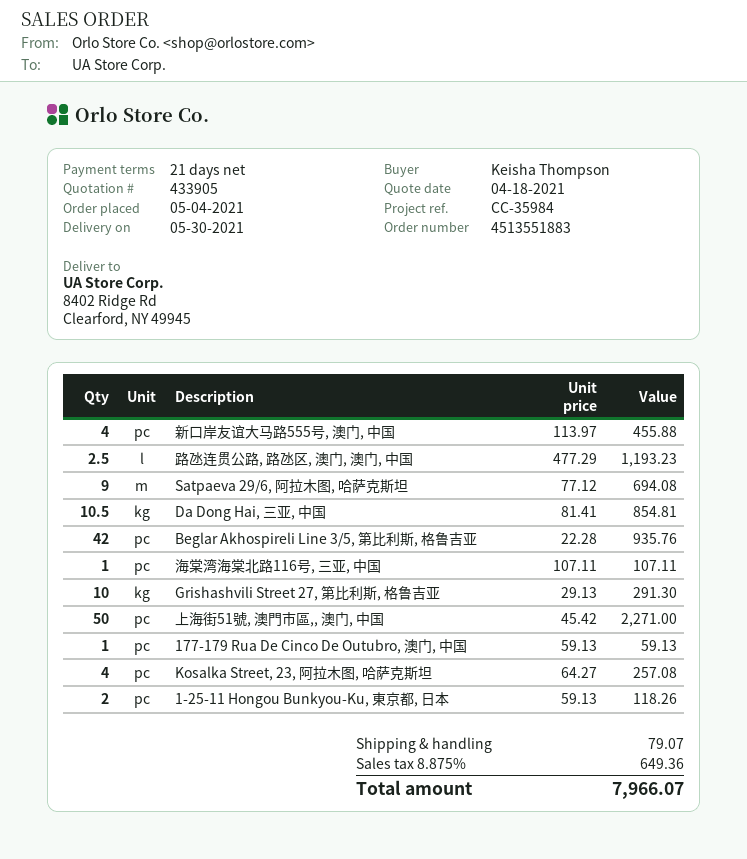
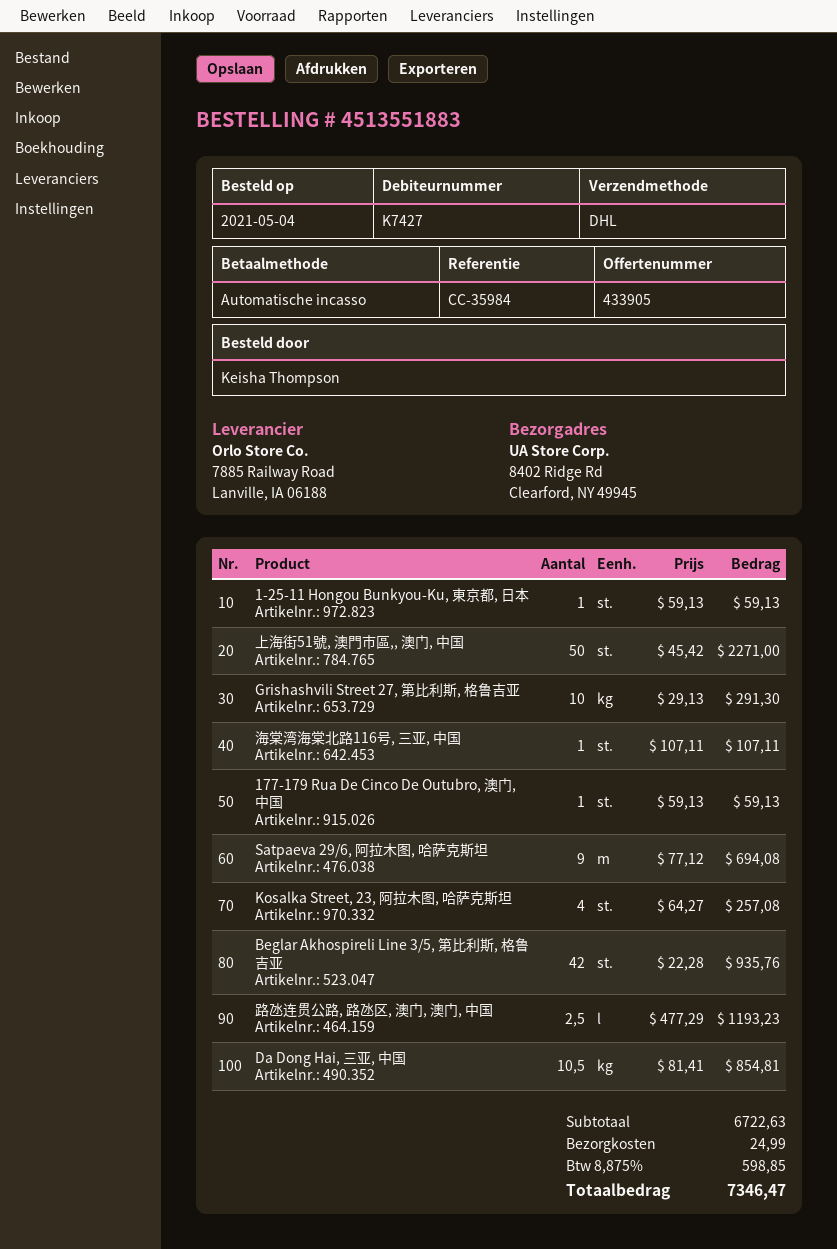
新口岸友谊大马路555号, 澳门, 中国: 4 x 113.97 = 455.88 -> none
1-25-11 Hongou Bunkyou-Ku, 東京都, 日本: 2 x 59.13 = 118.26 -> 1 x 59.13 = 59.13
shipping: 79.07 -> 24.99
tax: 8.875% = 649.36 -> 8.875% = 598.85
total: 7966.07 -> 7346.47

